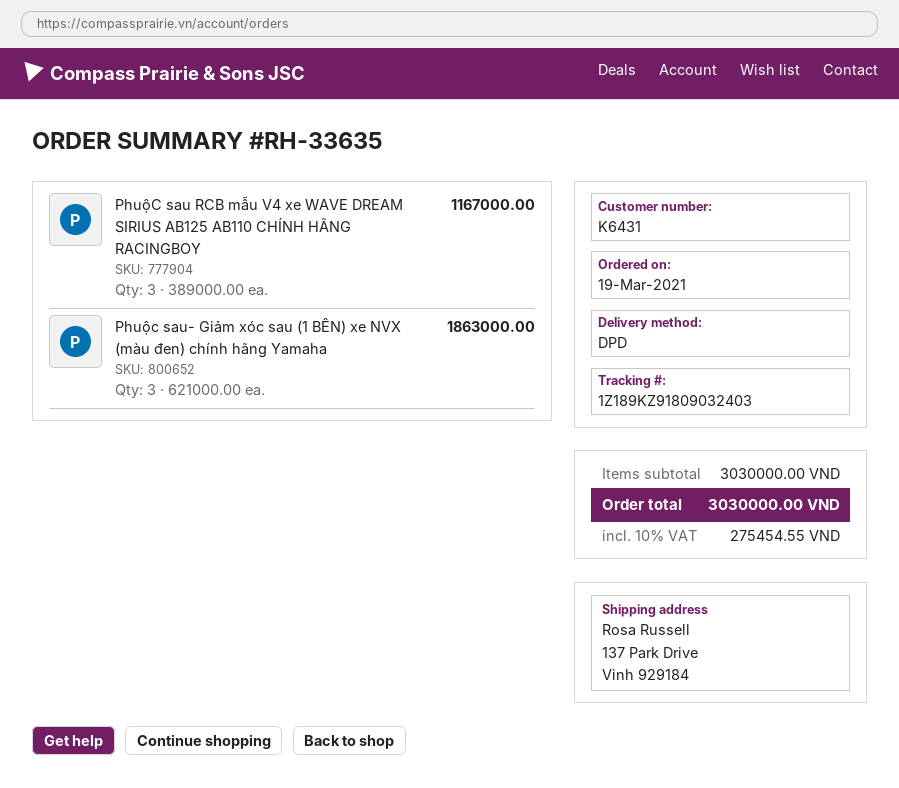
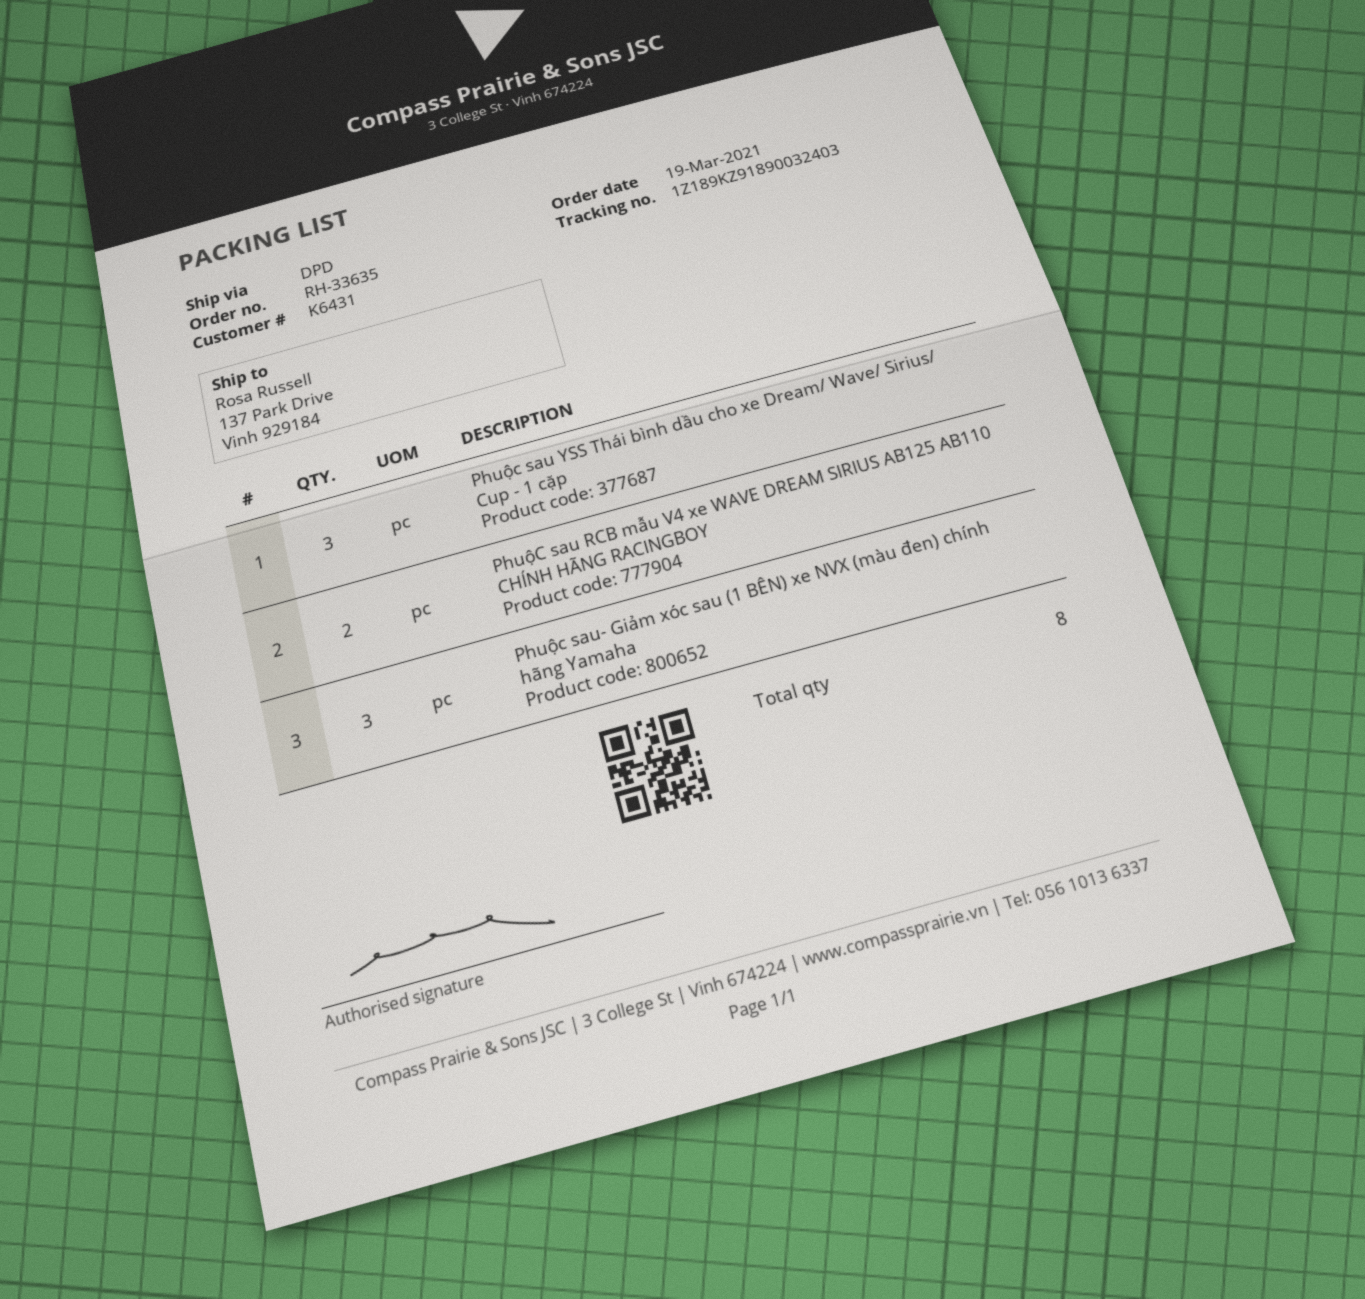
tracking number: 1Z189KZ91809032403 -> 1Z189KZ91890032403
PhuộC sau RCB mẫu V4 xe WAVE DREAM SIRIUS AB125 AB110 CHÍNH HÃNG RACINGBOY: 3 -> 2
Phuộc sau YSS Thái bình dầu cho xe Dream/ Wave/ Sirius/ Cup - 1 cặp: none -> 3

